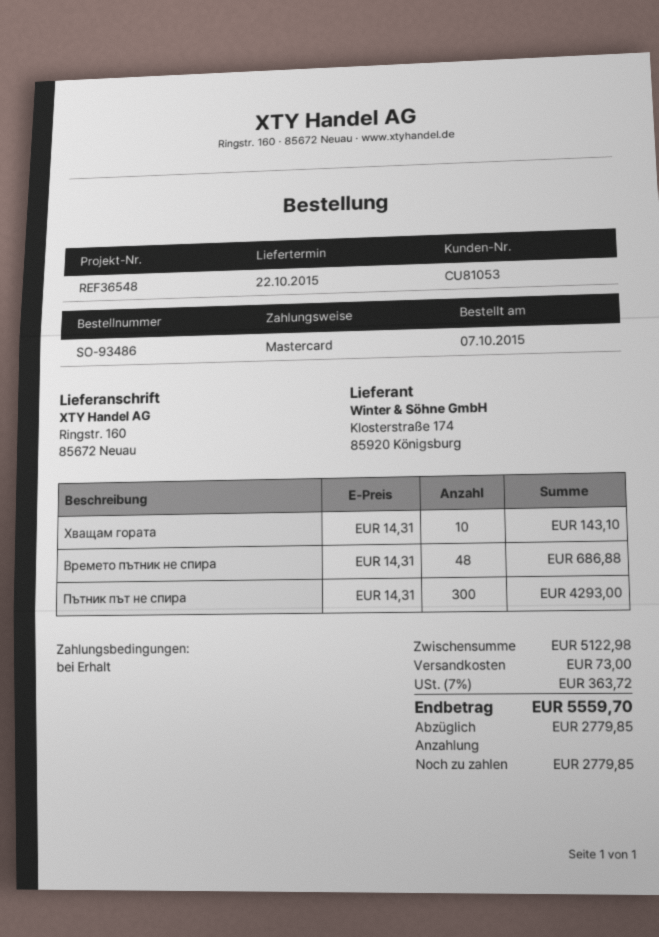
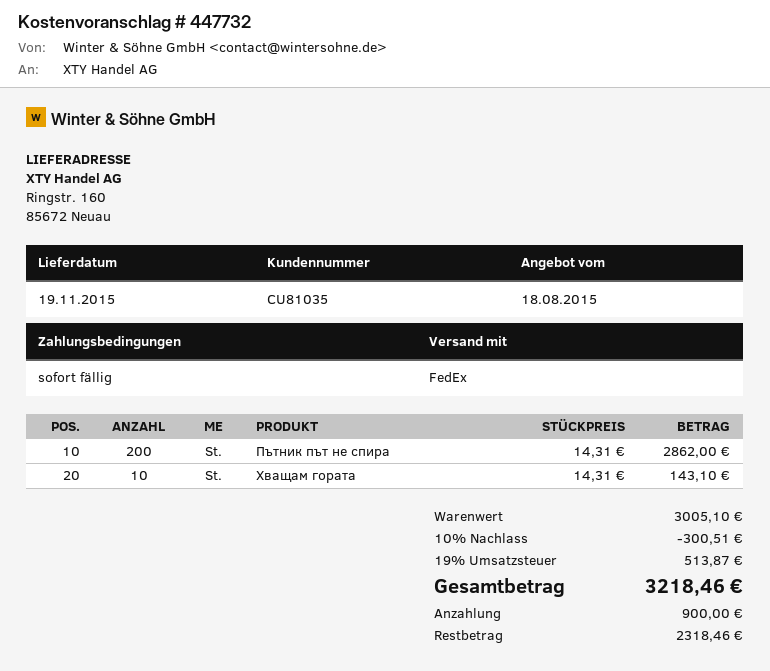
delivery date: 2015-10-22 -> 2015-11-19
customer number: CU81053 -> CU81035
Времето пътник не спира: 48 x 14.31 = 686.88 -> none
Пътник път не спира: 300 x 14.31 = 4293.00 -> 200 x 14.31 = 2862.00
subtotal: 5122.98 -> 3005.10
discount: none -> 10% = 300.51
shipping: 73.00 -> none
tax: 7% = 363.72 -> 19% = 513.87
total: 5559.70 -> 3218.46
deposit: 2779.85 -> 900.00
balance: 2779.85 -> 2318.46

